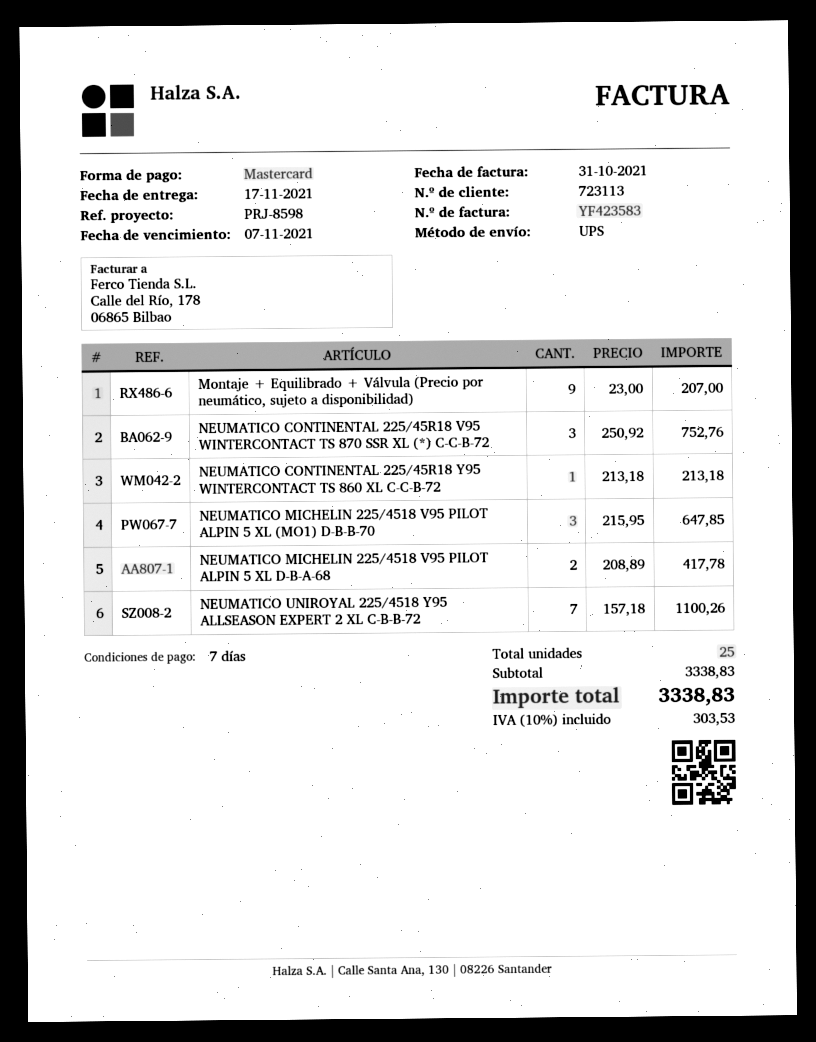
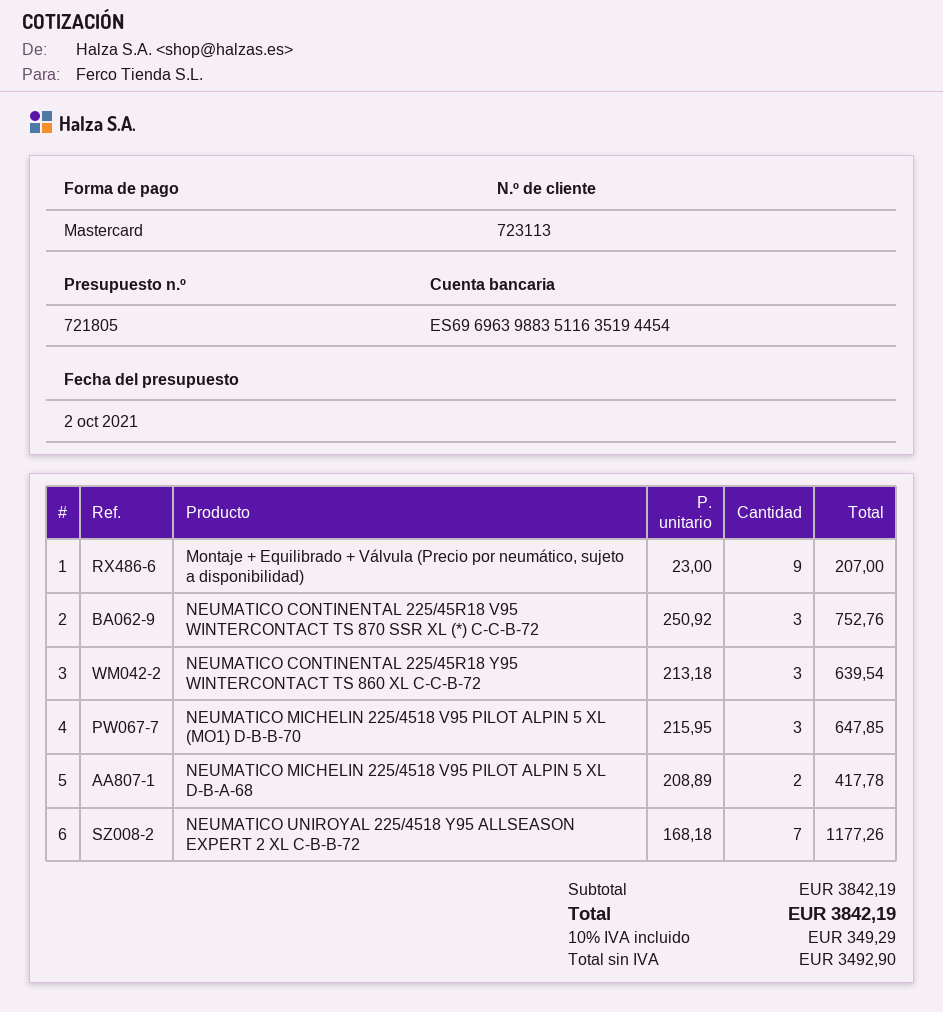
NEUMATICO CONTINENTAL 225/45R18 Y95 WINTERCONTACT TS 860 XL C-C-B-72: 1 x 213.18 = 213.18 -> 3 x 213.18 = 639.54
NEUMATICO UNIROYAL 225/4518 Y95 ALLSEASON EXPERT 2 XL C-B-B-72: 7 x 157.18 = 1100.26 -> 7 x 168.18 = 1177.26
subtotal: 3338.83 -> 3842.19
tax: 10% = 303.53 -> 10% = 349.29
total: 3338.83 -> 3842.19

